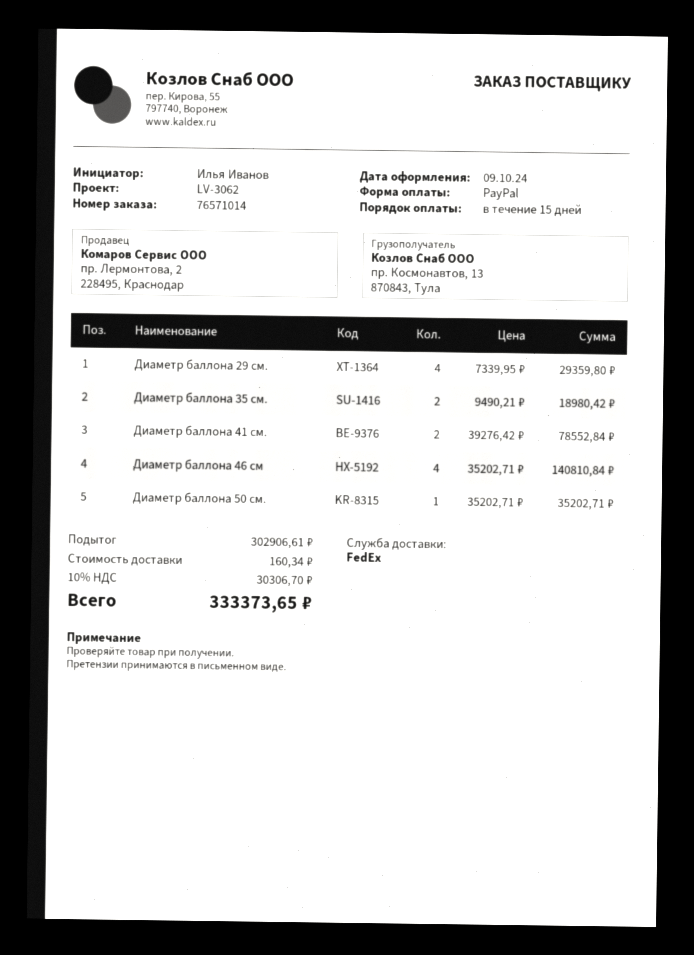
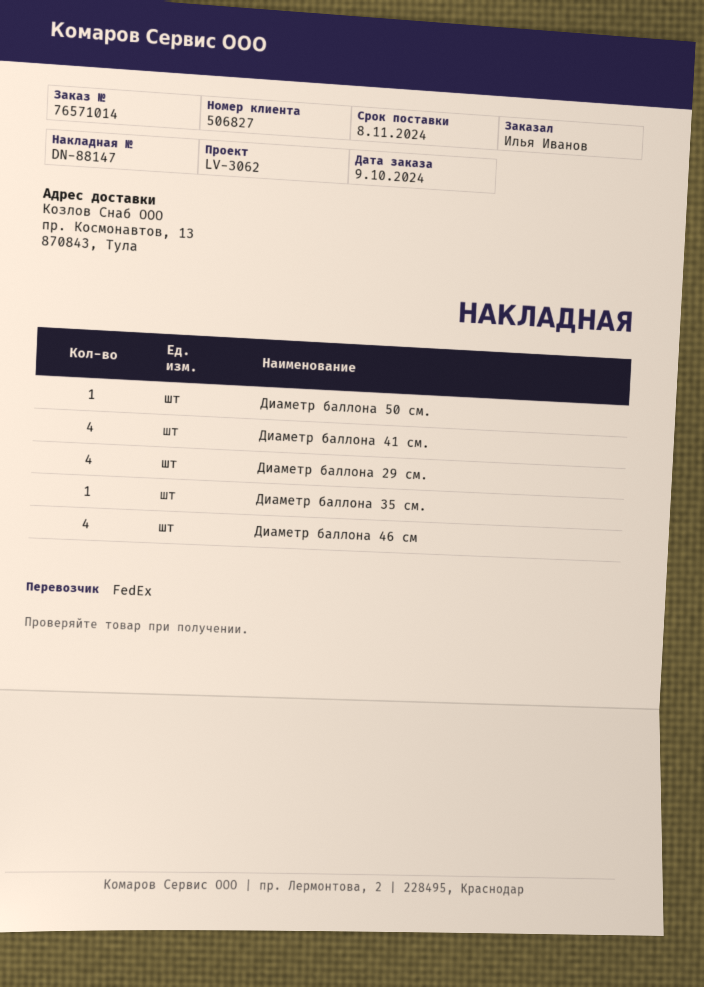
Диаметр баллона 35 см.: 2 -> 1
Диаметр баллона 41 см.: 2 -> 4

